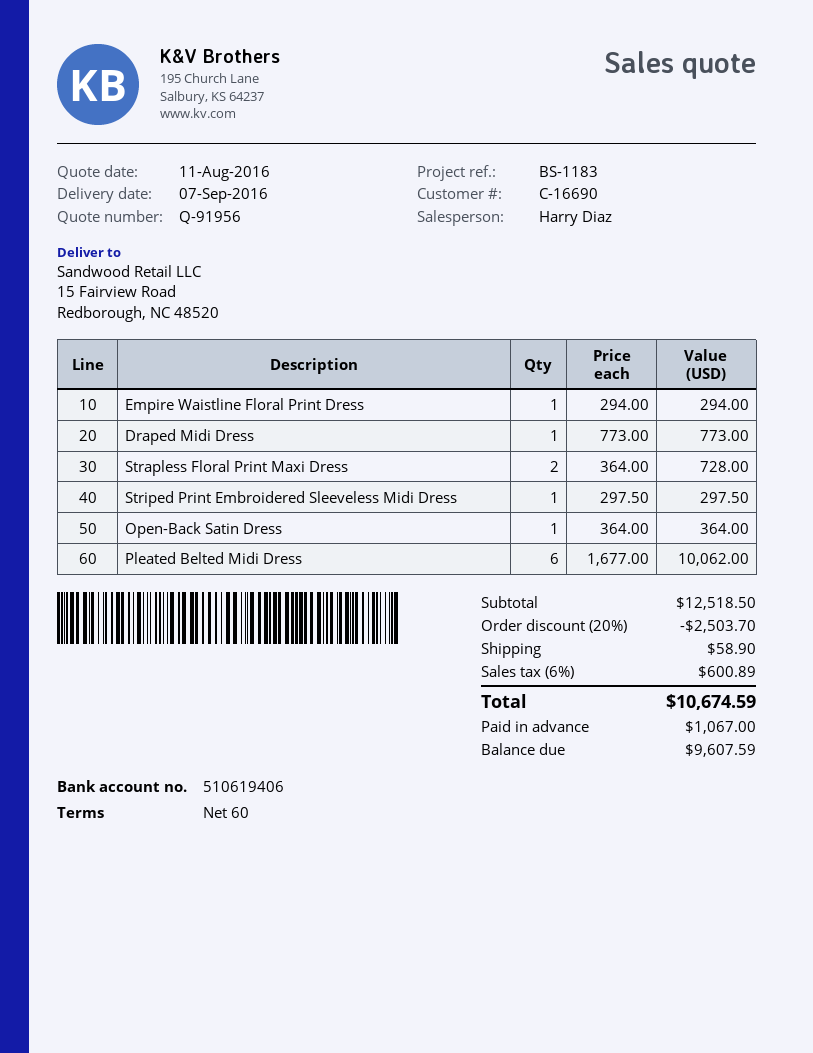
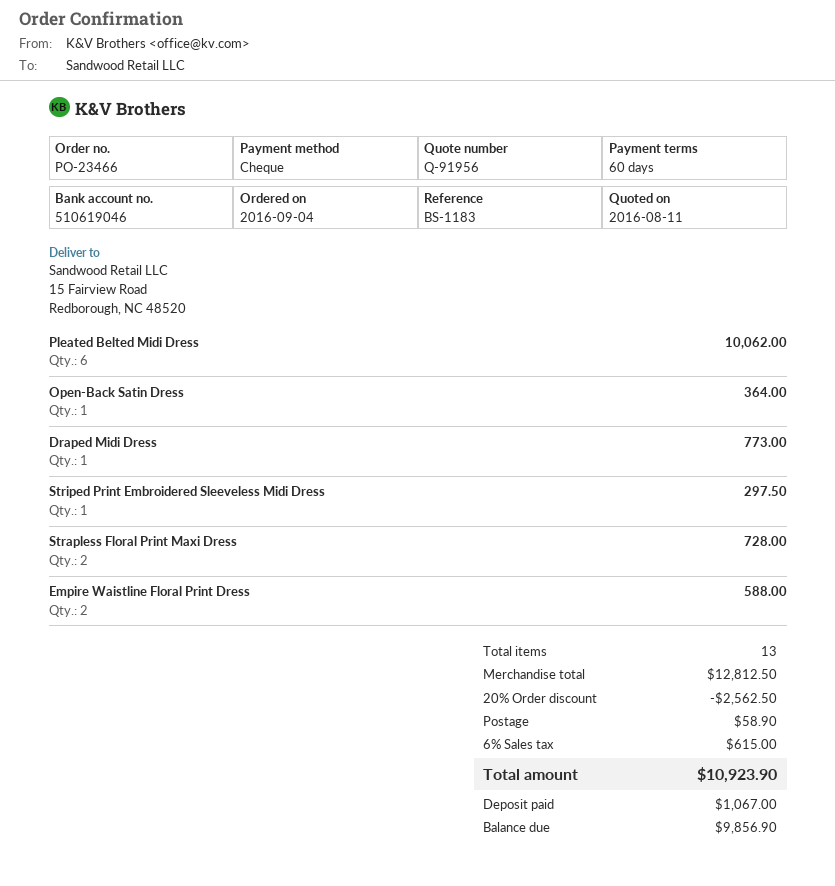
bank account: 510619406 -> 510619046
Empire Waistline Floral Print Dress: 1 for 294.00 -> 2 for 588.00
subtotal: 12518.50 -> 12812.50
discount: 20% = 2503.70 -> 20% = 2562.50
tax: 6% = 600.89 -> 6% = 615.00
total: 10674.59 -> 10923.90
balance: 9607.59 -> 9856.90

